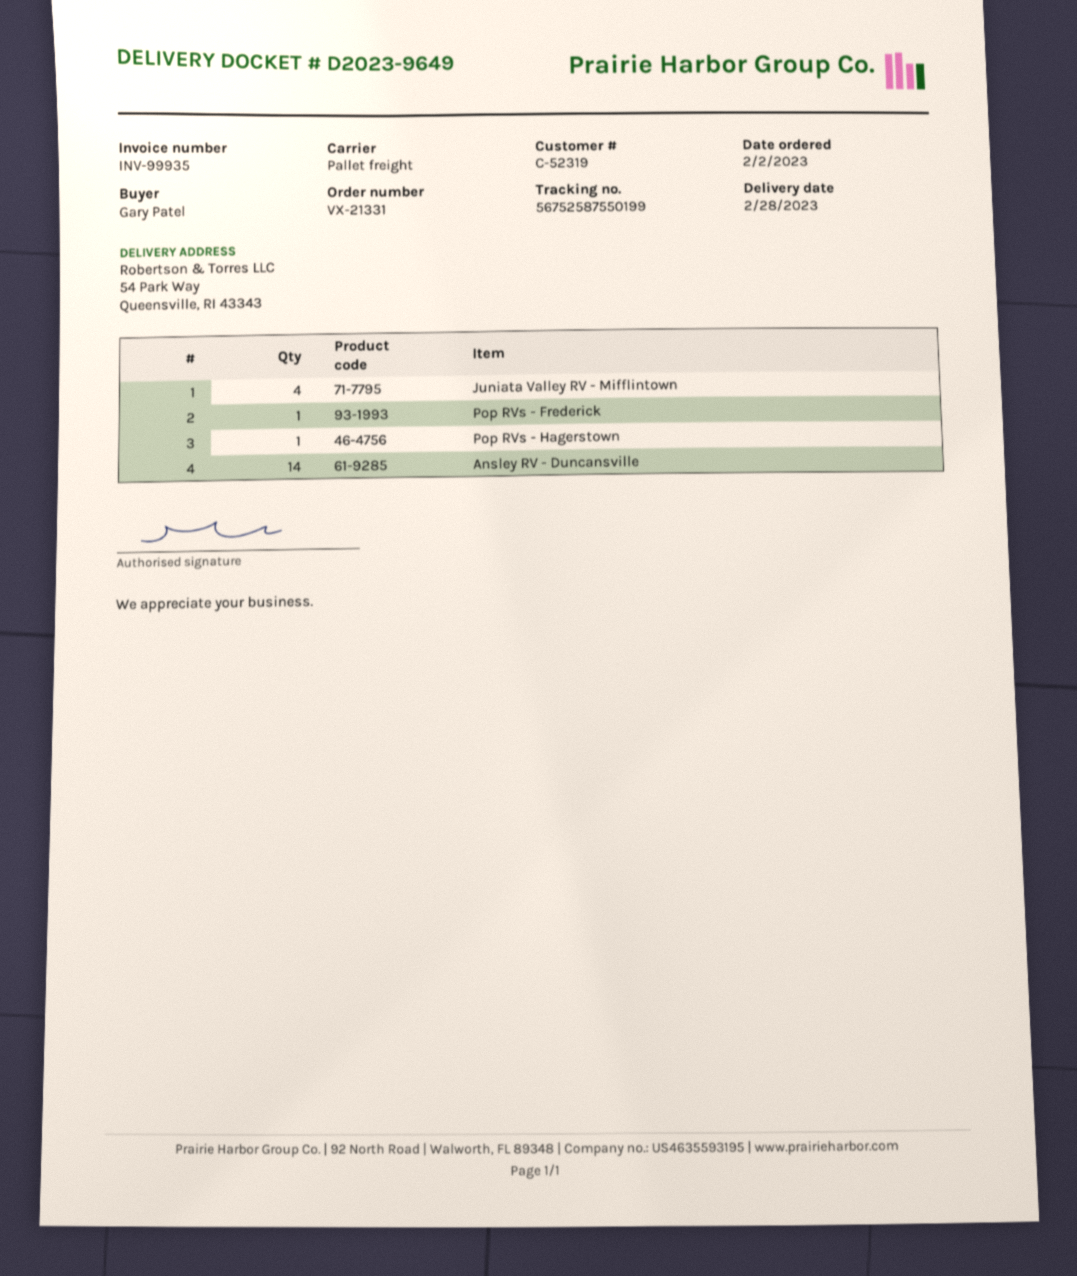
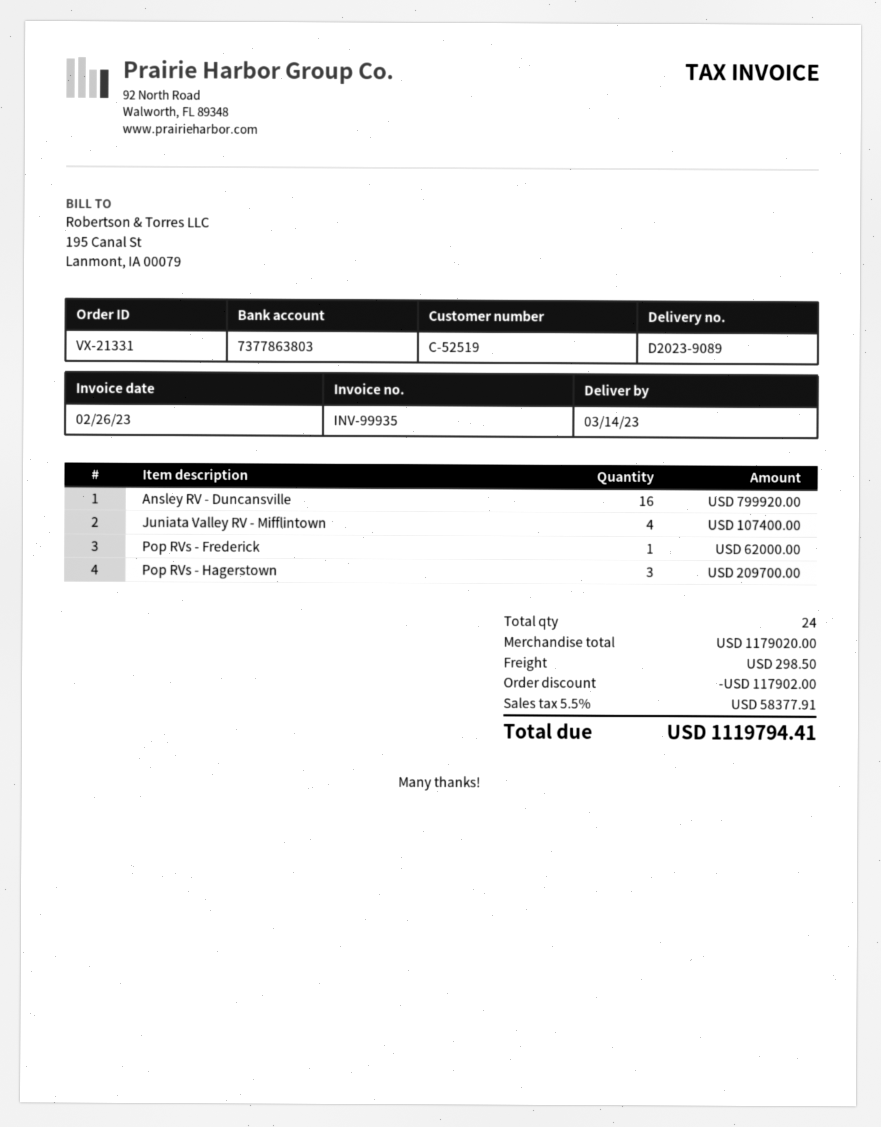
delivery note number: D2023-9649 -> D2023-9089
delivery date: 2023-02-28 -> 2023-03-14
customer number: C-52319 -> C-52519
Pop RVs - Hagerstown: 1 -> 3
Ansley RV - Duncansville: 14 -> 16

